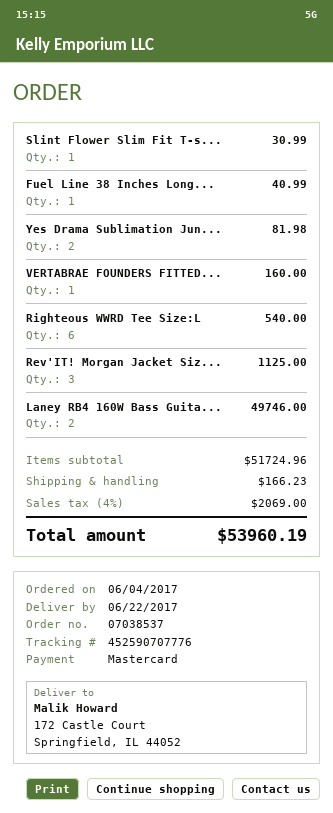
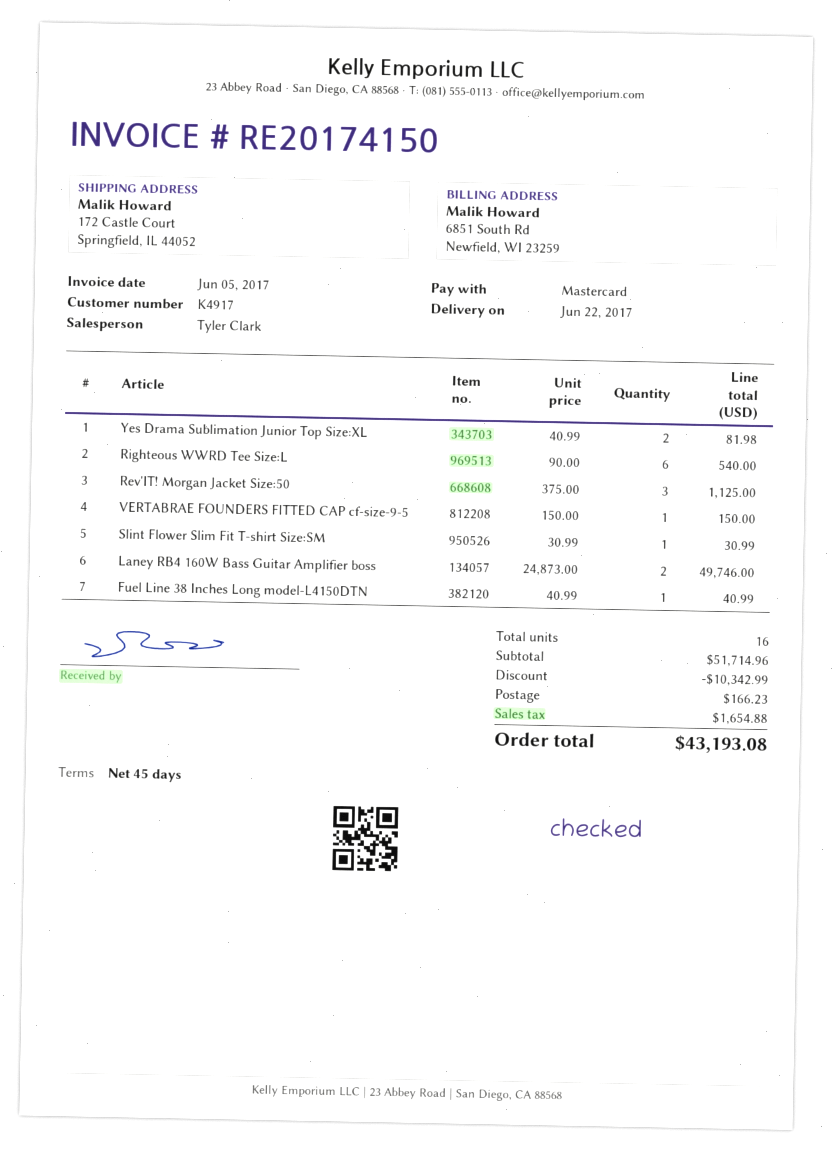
VERTABRAE FOUNDERS FITTED...: 1 for 160.00 -> 1 for 150.00
subtotal: 51724.96 -> 51714.96
discount: none -> 10342.99
tax: 2069.00 -> 1654.88
total: 53960.19 -> 43193.08

